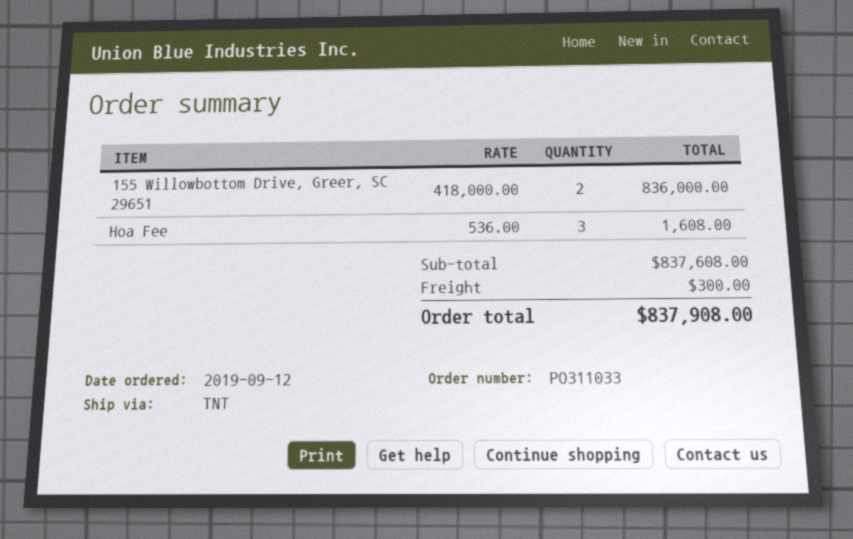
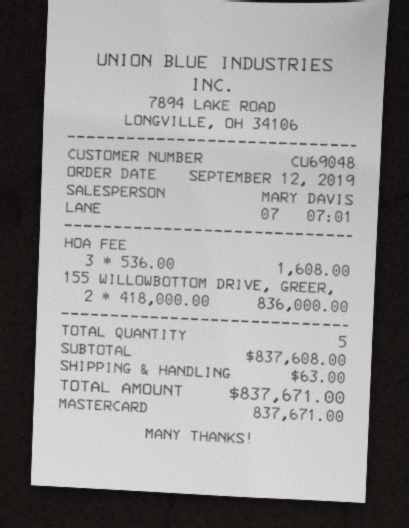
shipping: 300.00 -> 63.00
total: 837908.00 -> 837671.00

